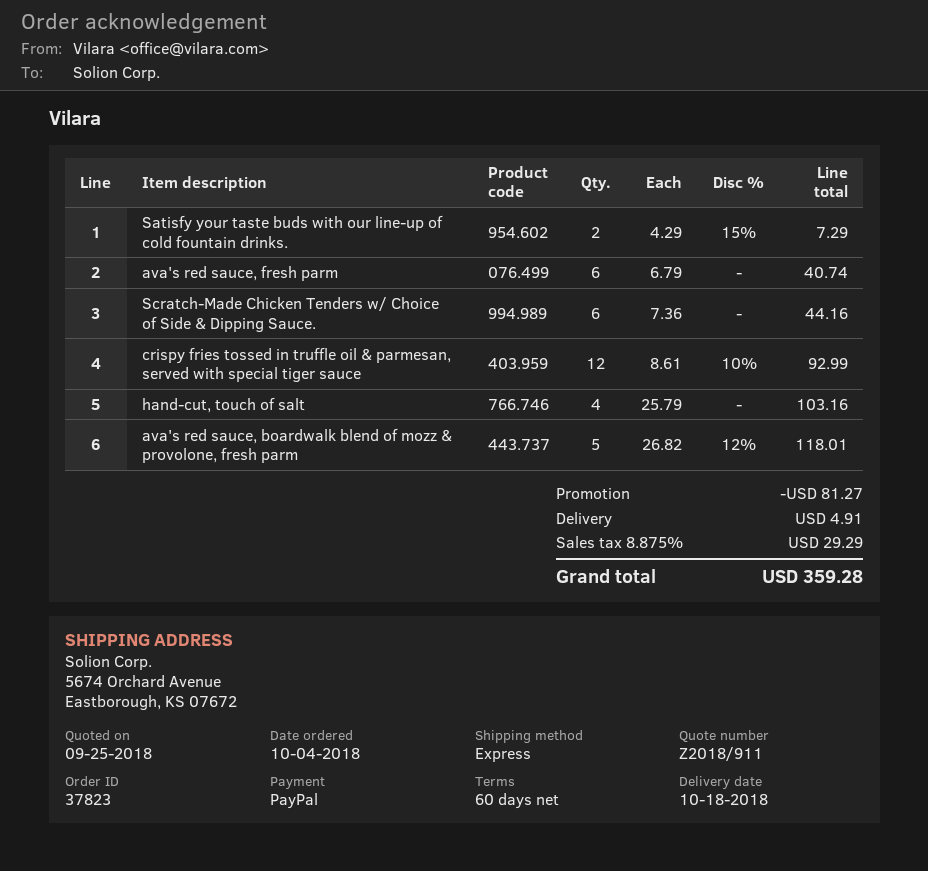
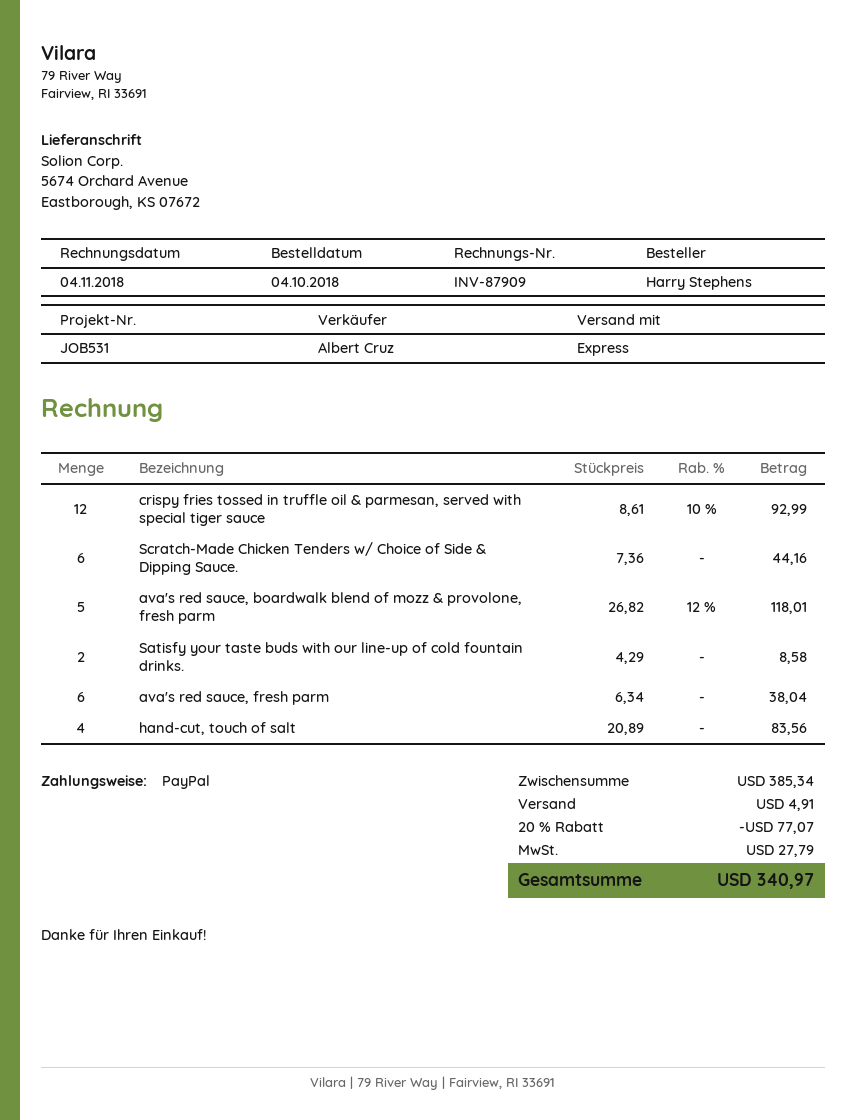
Satisfy your taste buds with our line-up of cold fountain drinks.: 2 x 4.29 - 15% = 7.29 -> 2 x 4.29 = 8.58
ava's red sauce, fresh parm: 6 x 6.79 = 40.74 -> 6 x 6.34 = 38.04
hand-cut, touch of salt: 4 x 25.79 = 103.16 -> 4 x 20.89 = 83.56
discount: 81.27 -> 77.07
tax: 29.29 -> 27.79
total: 359.28 -> 340.97

